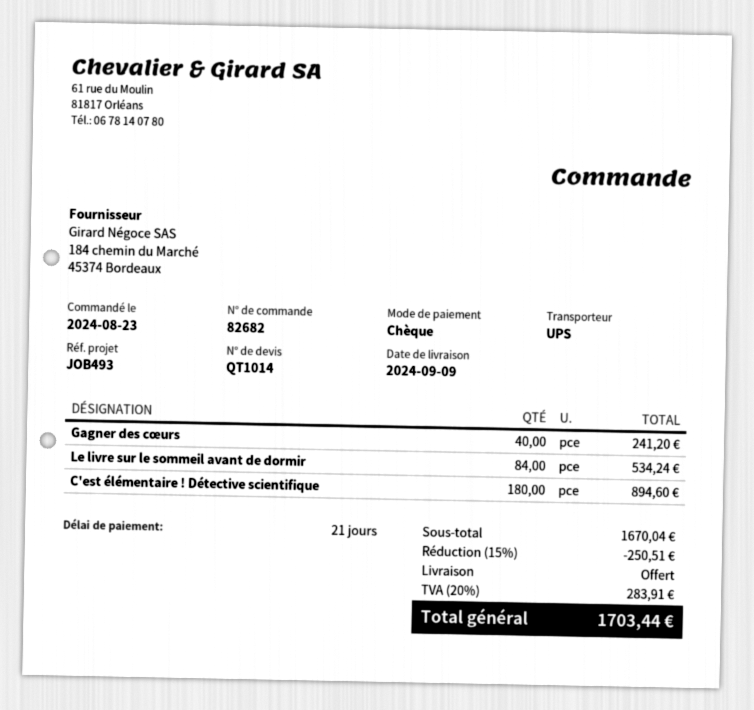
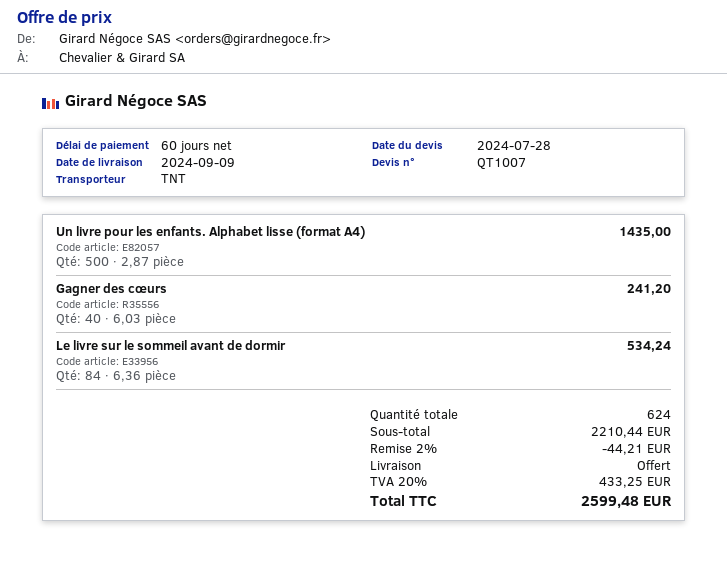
quote number: QT1014 -> QT1007
payment terms: 21 days -> 60 days
shipping method: UPS -> TNT
C'est élémentaire ! Détective scientifique: 180 for 894.60 -> none
Un livre pour les enfants. Alphabet lisse (format A4): none -> 500 for 1435.00
subtotal: 1670.04 -> 2210.44
discount: 15% = 250.51 -> 2% = 44.21
tax: 20% = 283.91 -> 20% = 433.25
total: 1703.44 -> 2599.48

